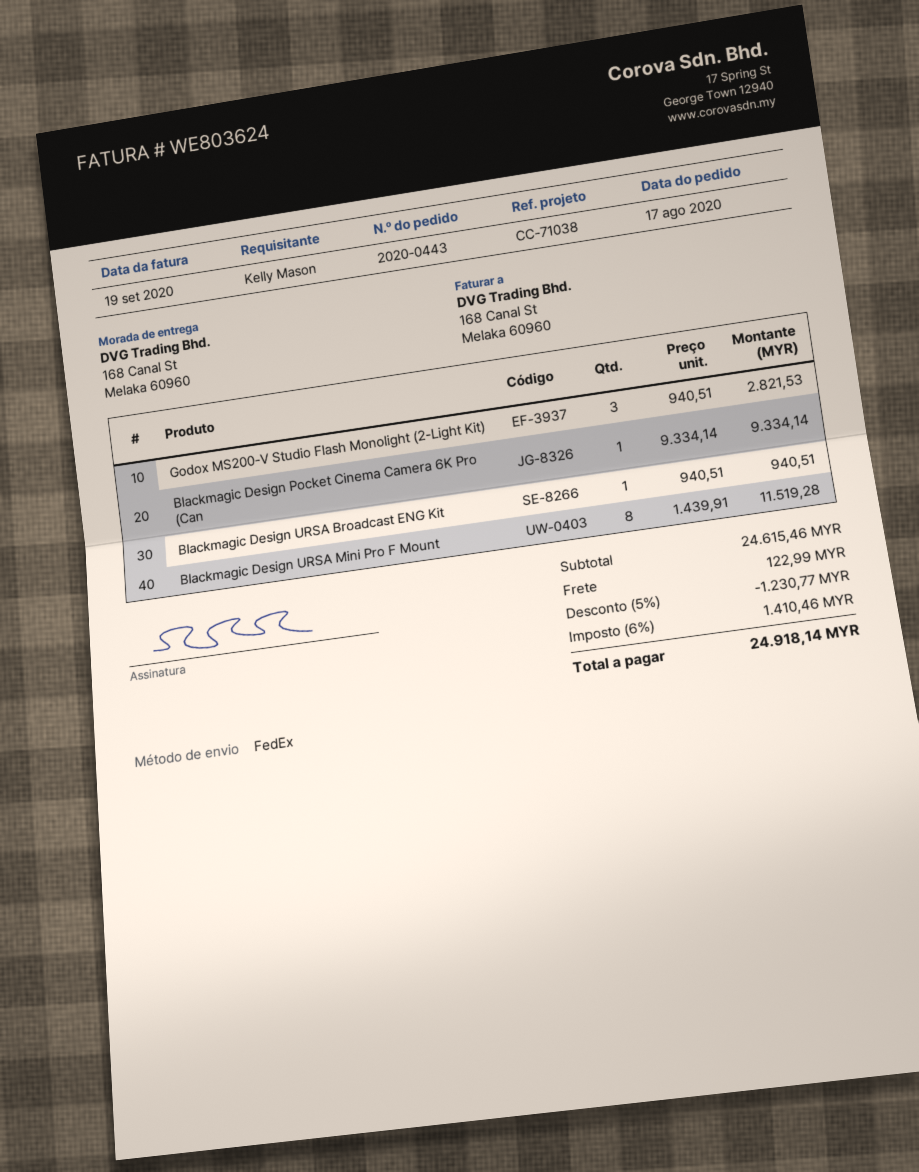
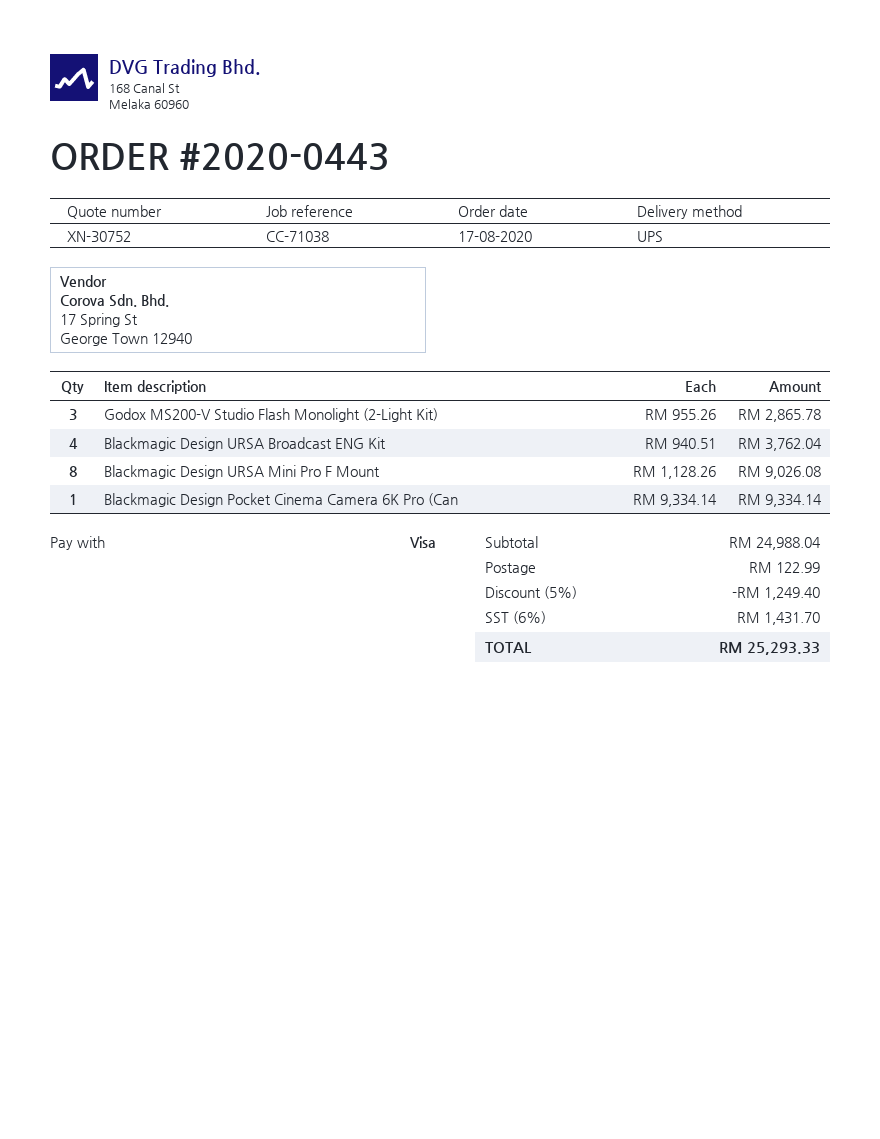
shipping method: FedEx -> UPS
Godox MS200-V Studio Flash Monolight (2-Light Kit): 3 x 940.51 = 2821.53 -> 3 x 955.26 = 2865.78
Blackmagic Design URSA Broadcast ENG Kit: 1 x 940.51 = 940.51 -> 4 x 940.51 = 3762.04
Blackmagic Design URSA Mini Pro F Mount: 8 x 1439.91 = 11519.28 -> 8 x 1128.26 = 9026.08
subtotal: 24615.46 -> 24988.04
discount: 5% = 1230.77 -> 5% = 1249.40
tax: 6% = 1410.46 -> 6% = 1431.70
total: 24918.14 -> 25293.33

